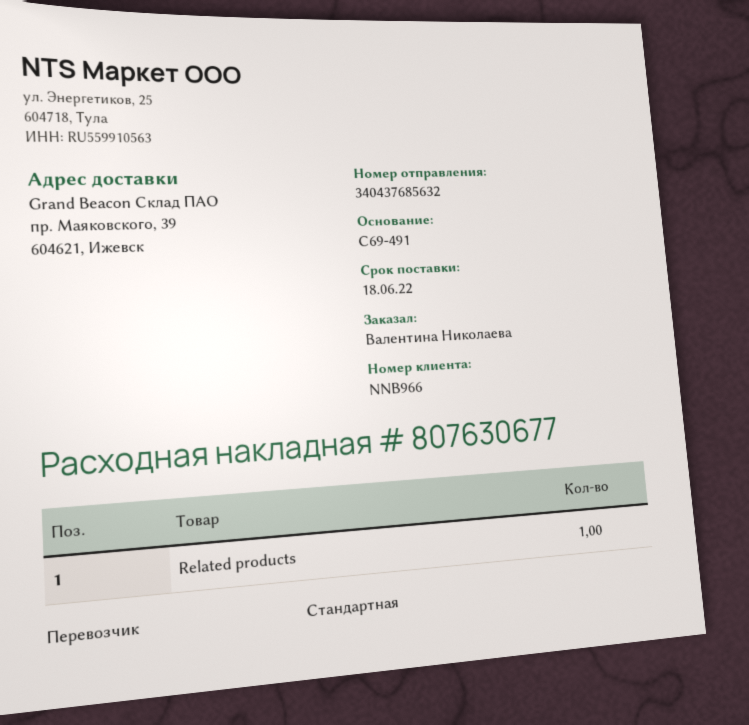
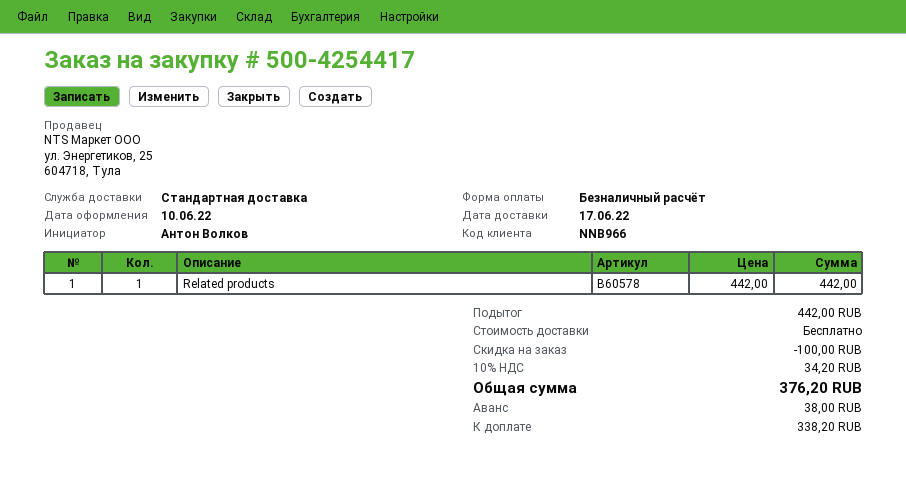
delivery date: 2022-06-18 -> 2022-06-17
ordered by: Валентина Николаева -> Антон Волков

